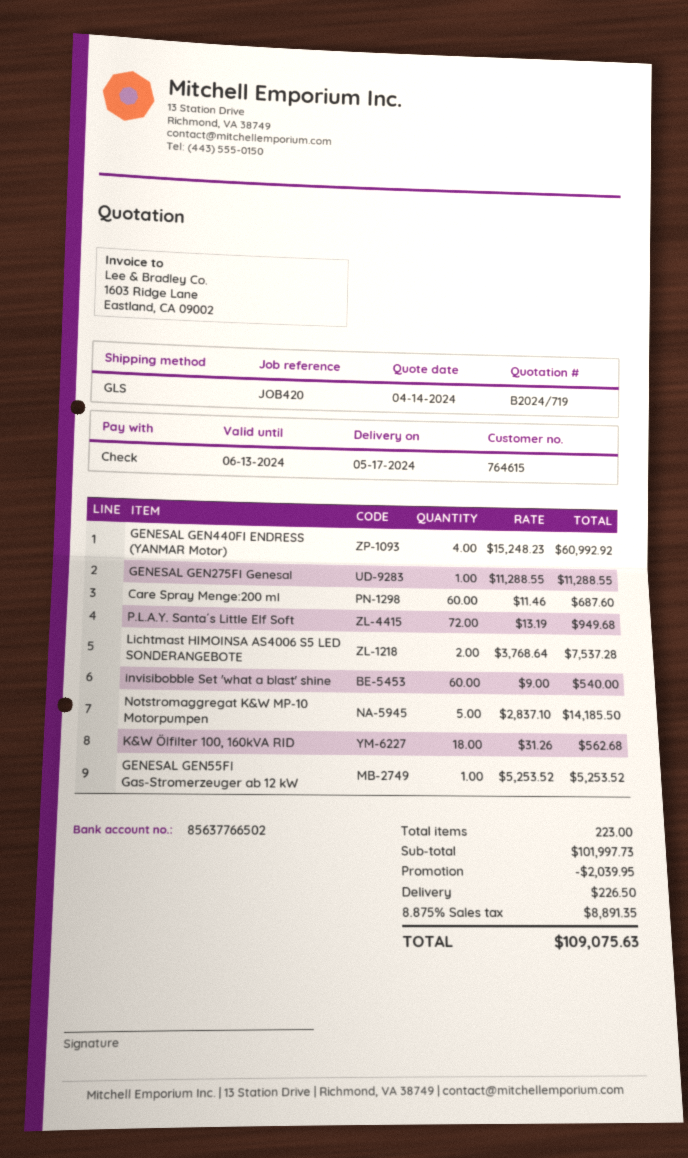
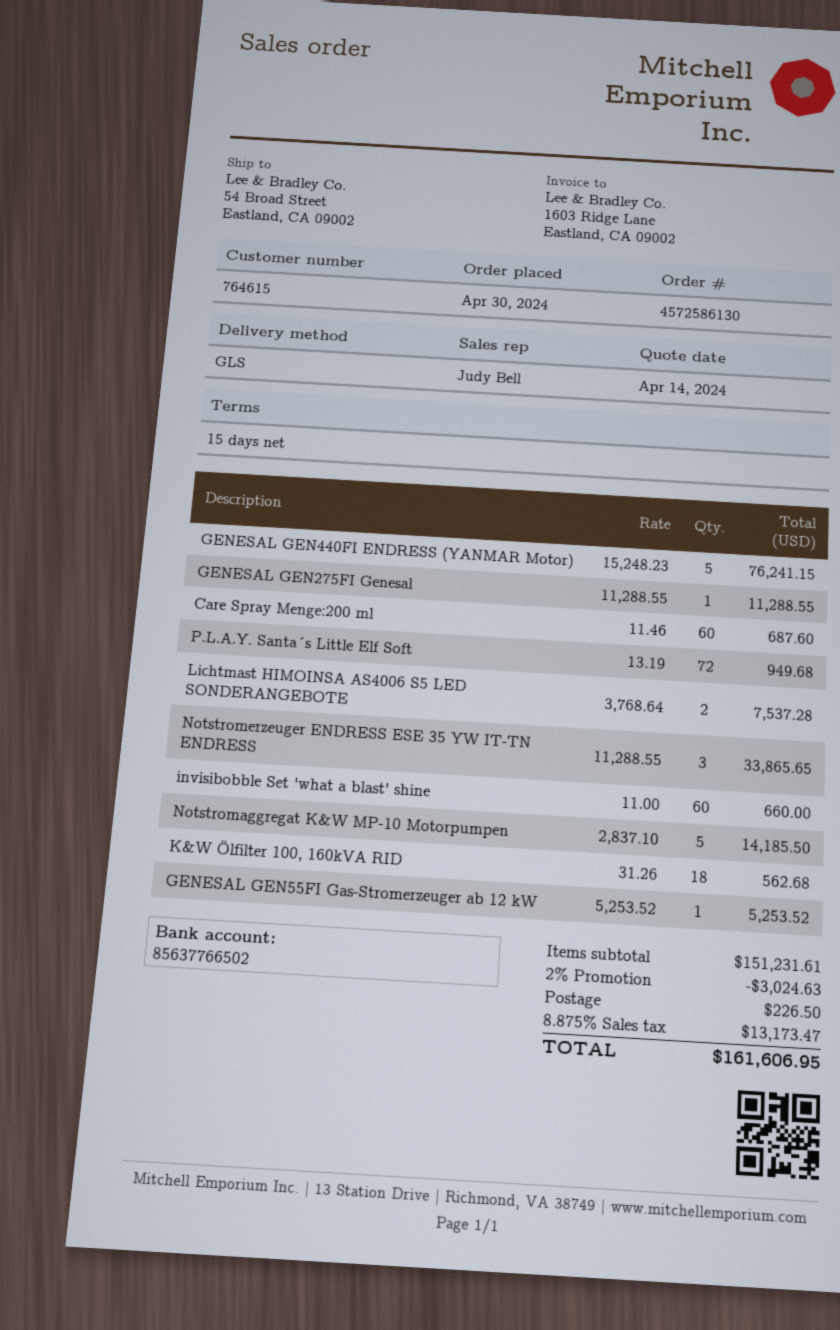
GENESAL GEN440FI ENDRESS (YANMAR Motor): 4 x 15248.23 = 60992.92 -> 5 x 15248.23 = 76241.15
invisibobble Set 'what a blast' shine: 60 x 9.00 = 540.00 -> 60 x 11.00 = 660.00
Notstromerzeuger ENDRESS ESE 35 YW IT-TN ENDRESS: none -> 3 x 11288.55 = 33865.65
subtotal: 101997.73 -> 151231.61
discount: 2039.95 -> 3024.63
tax: 8.875% = 8891.35 -> 8.875% = 13173.47
total: 109075.63 -> 161606.95

